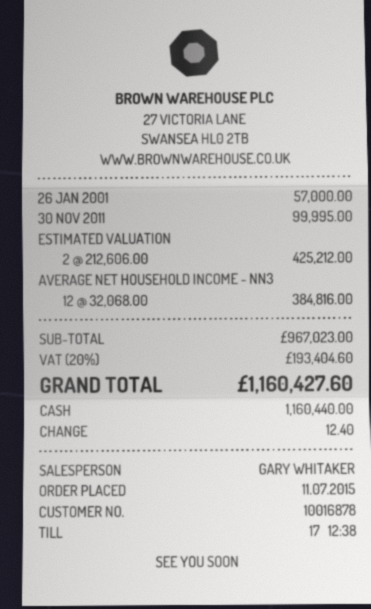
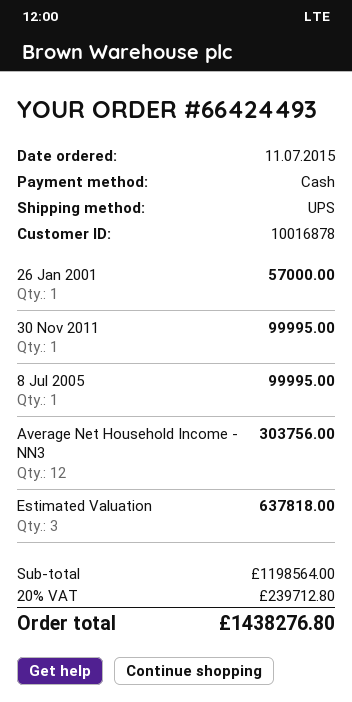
ESTIMATED VALUATION: 2 for 425212.00 -> 3 for 637818.00
AVERAGE NET HOUSEHOLD INCOME - NN3: 12 for 384816.00 -> 12 for 303756.00
8 Jul 2005: none -> 1 for 99995.00
subtotal: 967023.00 -> 1198564.00
tax: 20% = 193404.60 -> 20% = 239712.80
total: 1160427.60 -> 1438276.80

